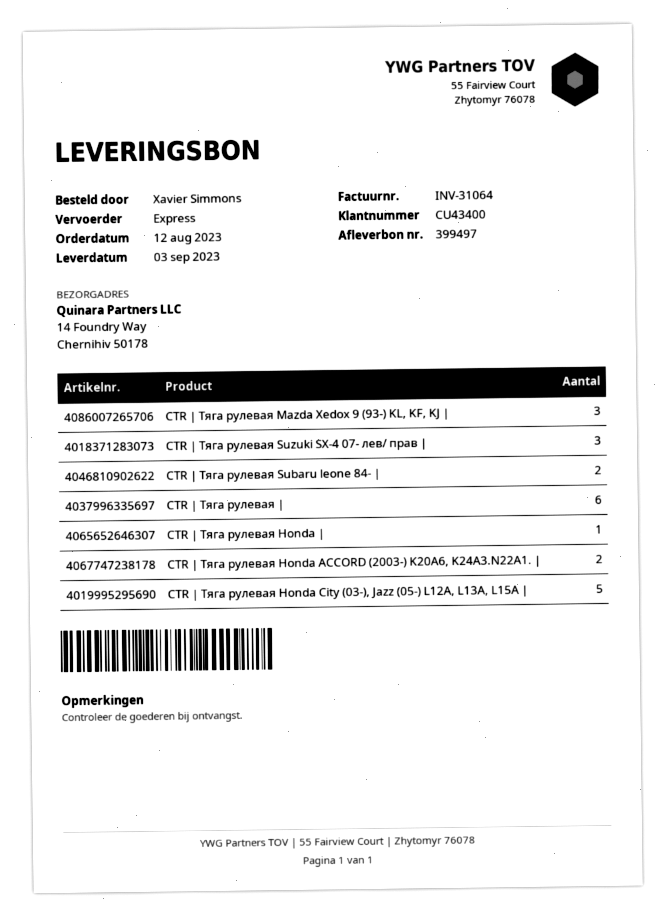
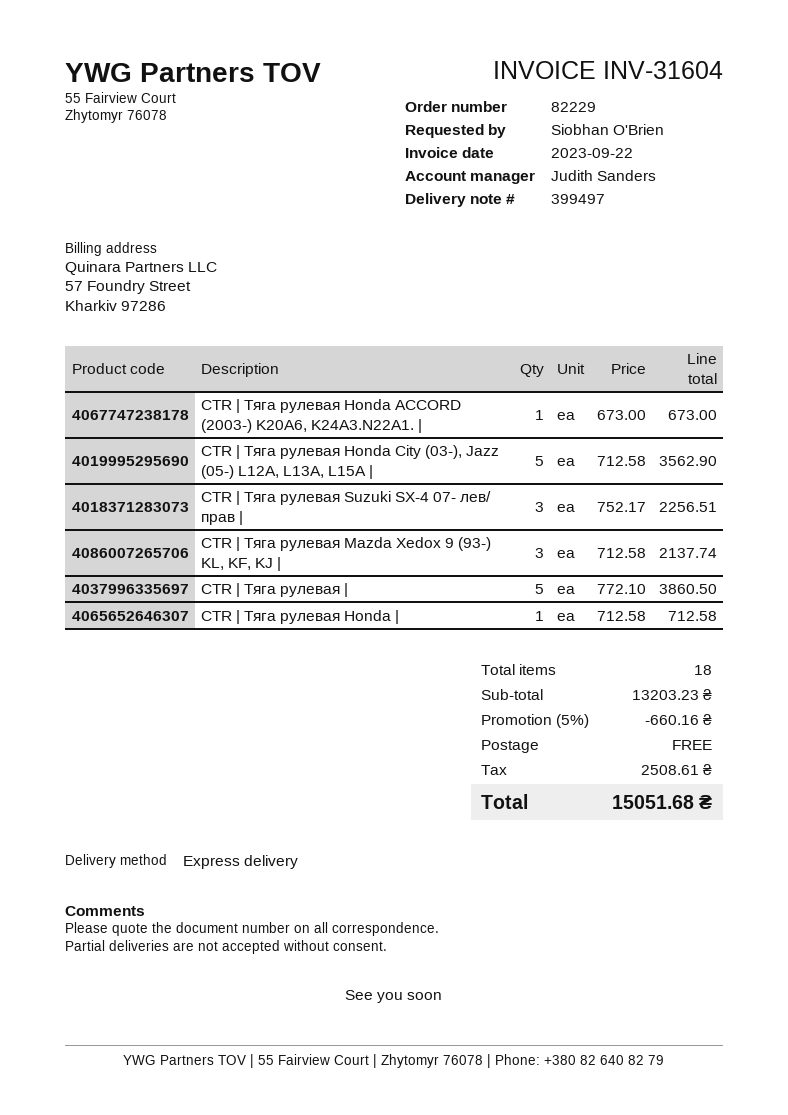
invoice number: INV-31064 -> INV-31604
ordered by: Xavier Simmons -> Siobhan O'Brien
CTR | Тяга рулевая Subaru leone 84- |: 2 -> none
CTR | Тяга рулевая |: 6 -> 5
CTR | Тяга рулевая Honda ACCORD (2003-) K20A6, K24A3.N22A1. |: 2 -> 1

